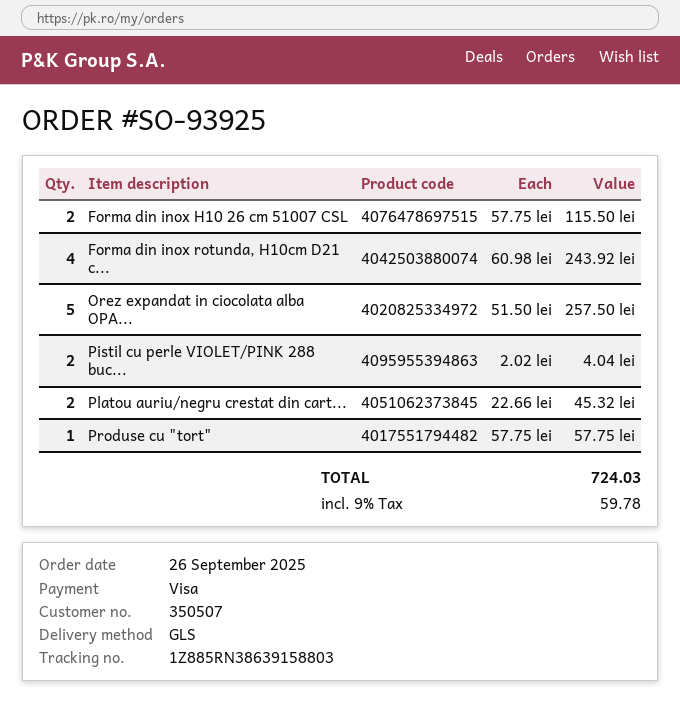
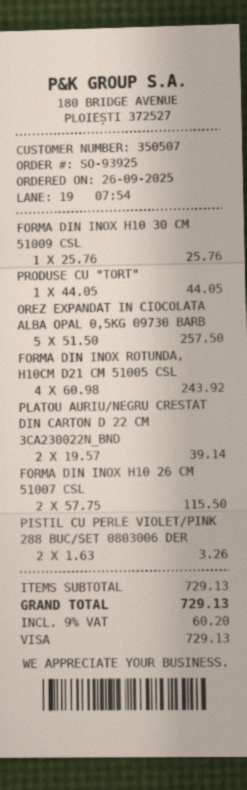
Pistil cu perle VIOLET/PINK 288 buc...: 2 x 2.02 = 4.04 -> 2 x 1.63 = 3.26
Platou auriu/negru crestat din cart...: 2 x 22.66 = 45.32 -> 2 x 19.57 = 39.14
Produse cu "tort": 1 x 57.75 = 57.75 -> 1 x 44.05 = 44.05
FORMA DIN INOX H10 30 CM 51009 CSL: none -> 1 x 25.76 = 25.76
tax: 9% = 59.78 -> 9% = 60.20
total: 724.03 -> 729.13

